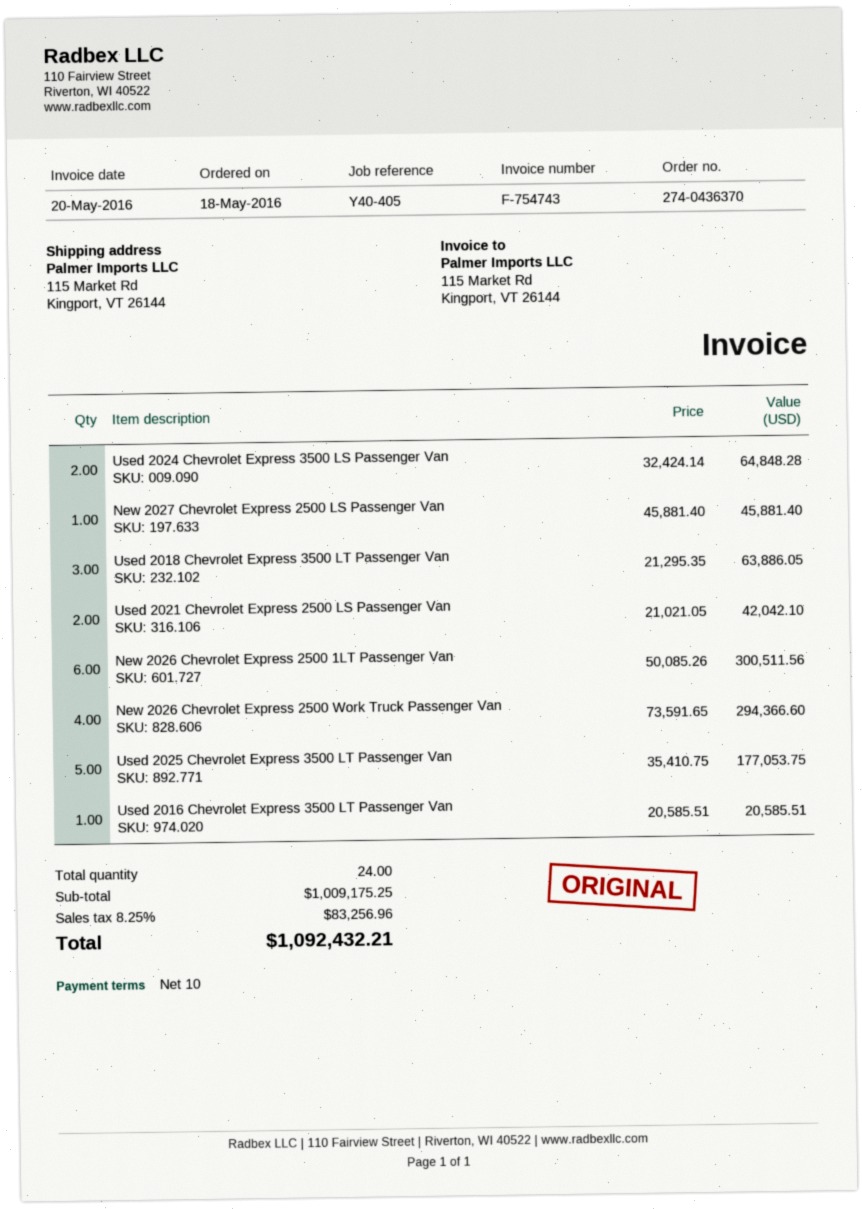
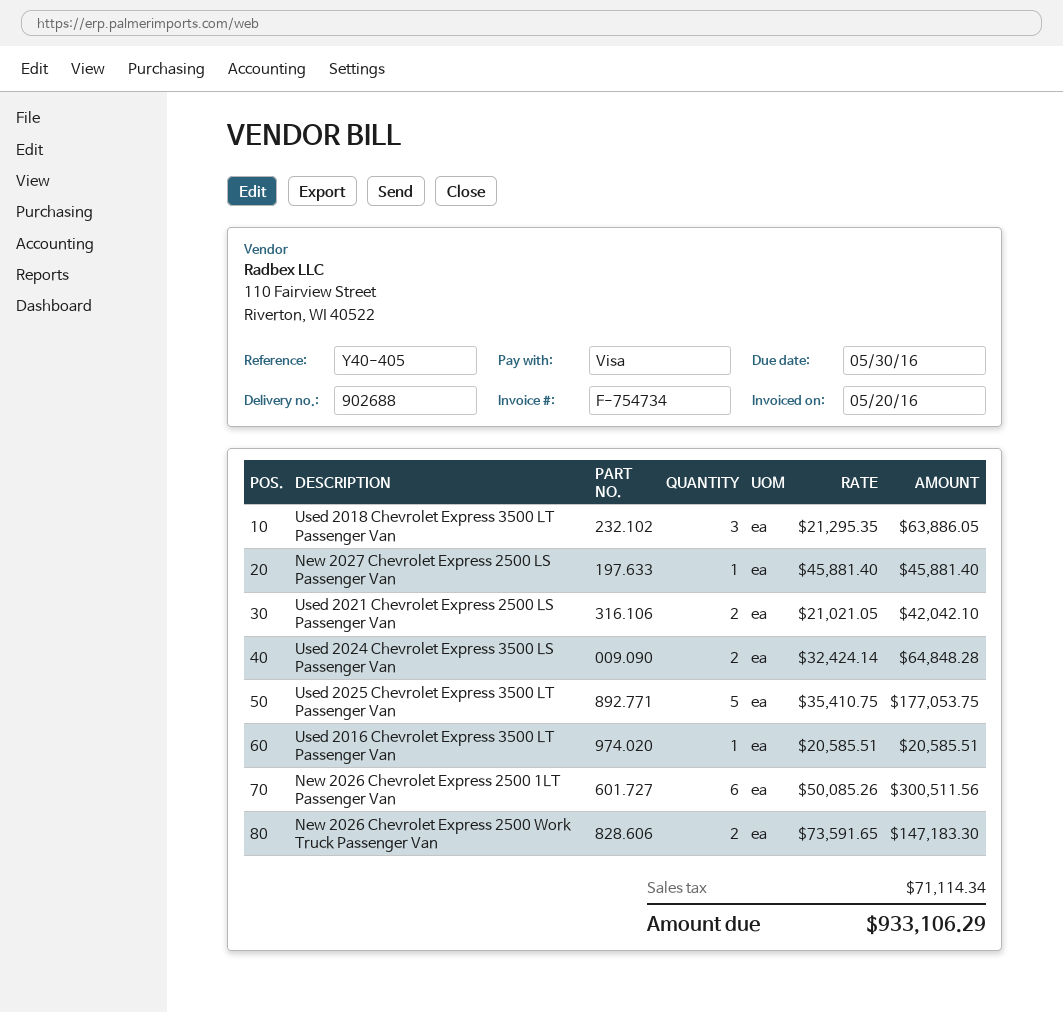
invoice number: F-754743 -> F-754734
New 2026 Chevrolet Express 2500 Work Truck Passenger Van: 4 x 73591.65 = 294366.60 -> 2 x 73591.65 = 147183.30
tax: 83256.96 -> 71114.34
total: 1092432.21 -> 933106.29

